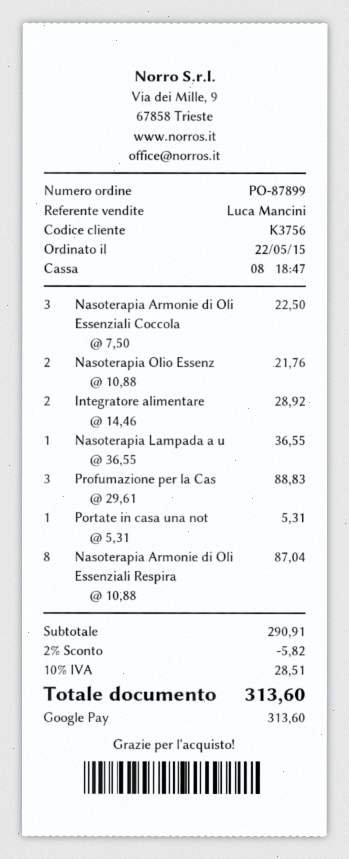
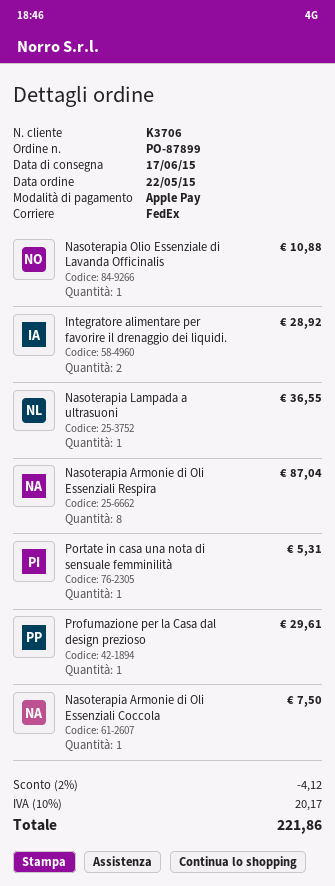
customer number: K3756 -> K3706
payment method: Google Pay -> Apple Pay
Nasoterapia Armonie di Oli Essenziali Coccola: 3 for 22.50 -> 1 for 7.50
Nasoterapia Olio Essenz: 2 for 21.76 -> 1 for 10.88
Profumazione per la Cas: 3 for 88.83 -> 1 for 29.61
discount: 2% = 5.82 -> 2% = 4.12
tax: 10% = 28.51 -> 10% = 20.17
total: 313.60 -> 221.86

